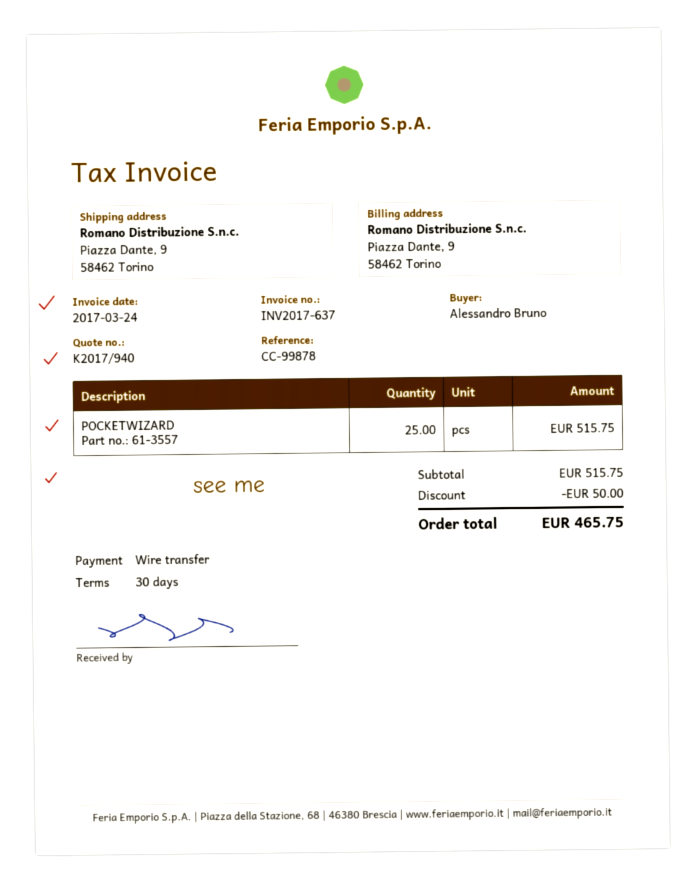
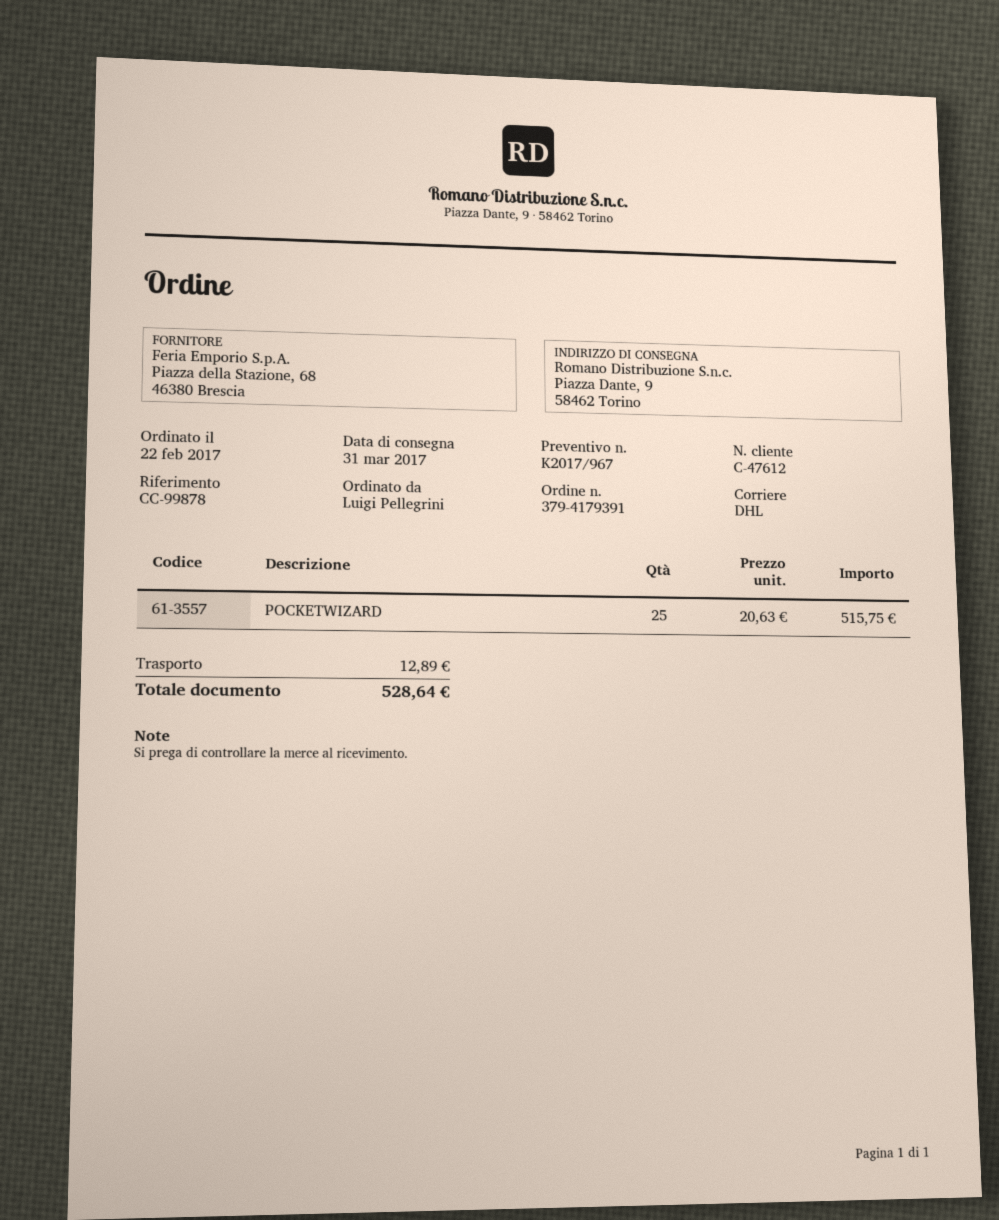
quote number: K2017/940 -> K2017/967
ordered by: Alessandro Bruno -> Luigi Pellegrini
discount: 50.00 -> none
shipping: none -> 12.89
total: 465.75 -> 528.64

